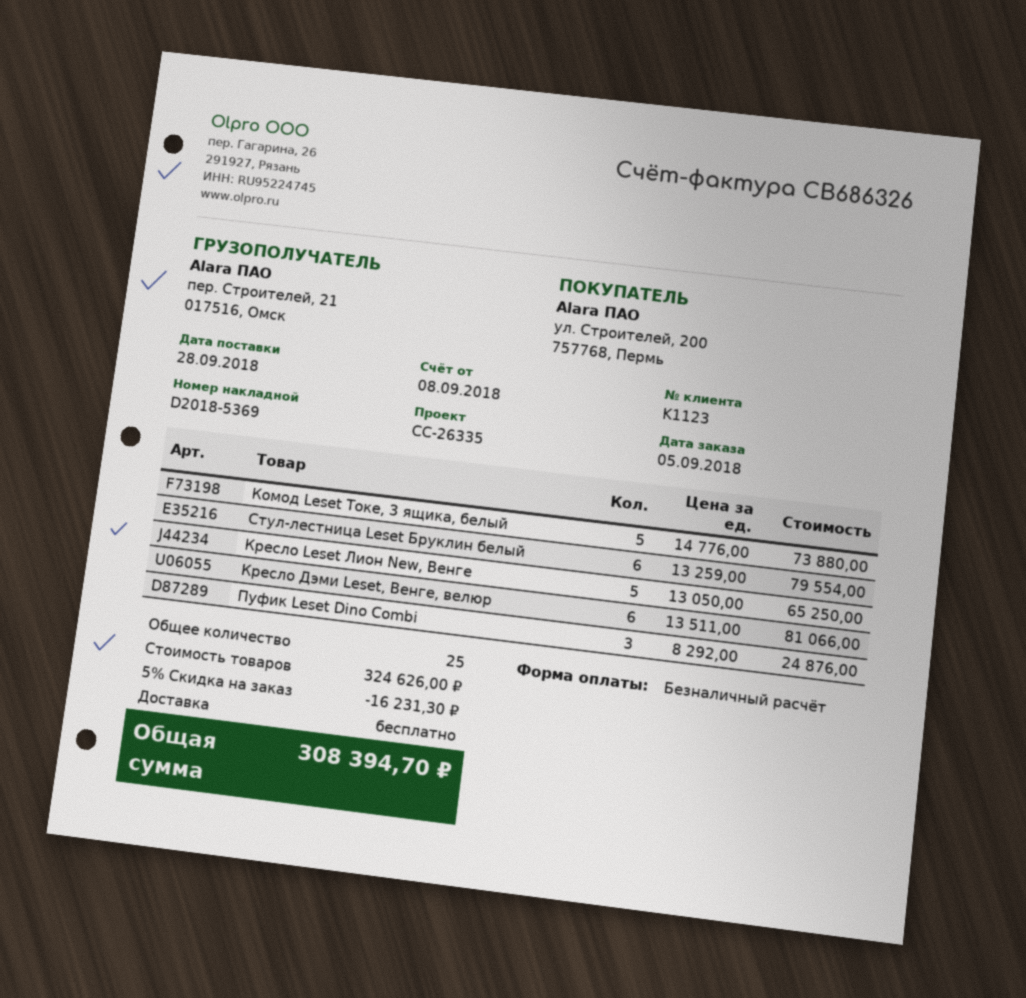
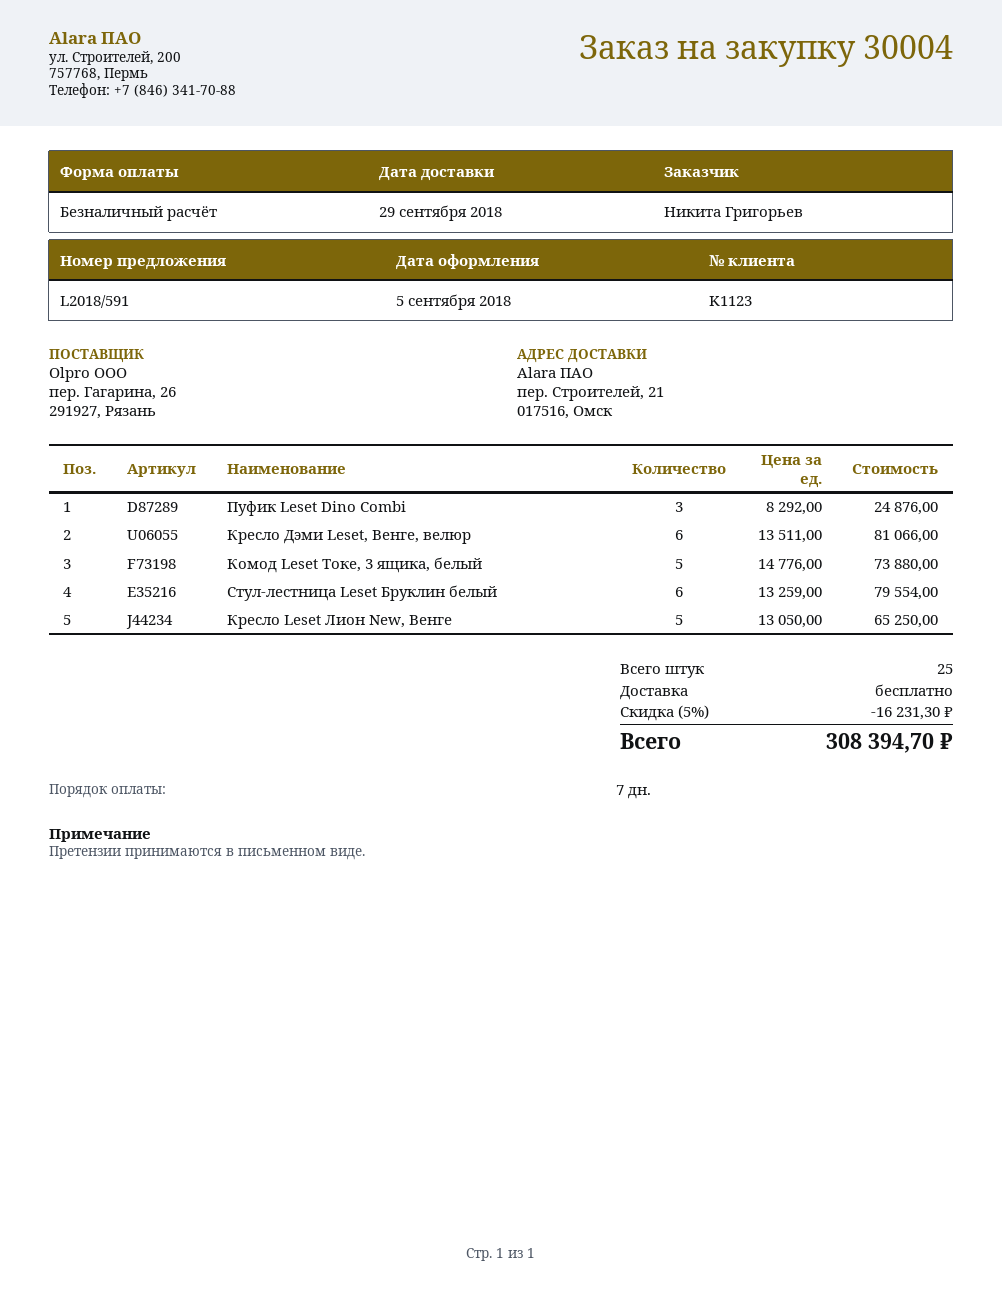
delivery date: 2018-09-28 -> 2018-09-29

